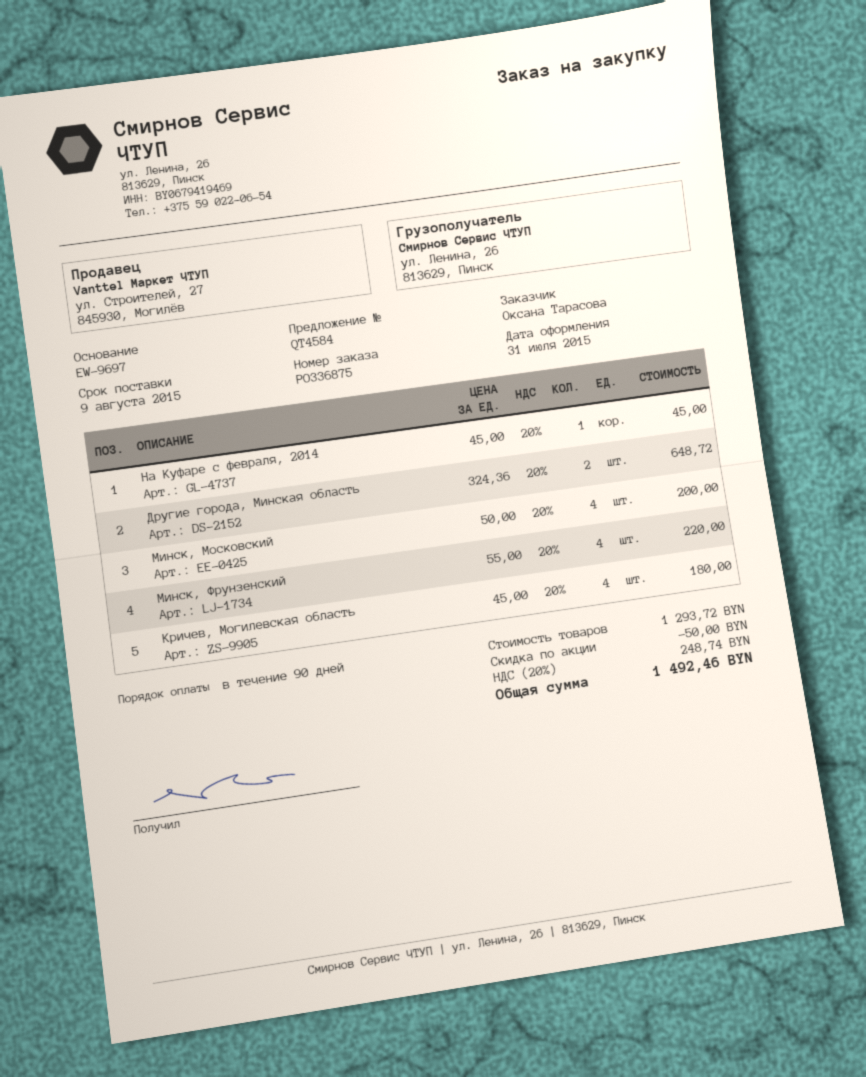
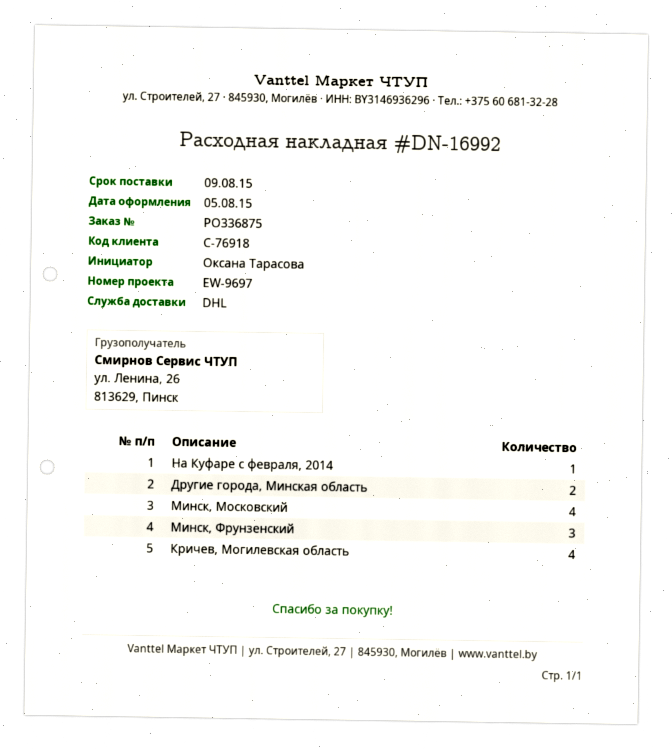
order date: 2015-07-31 -> 2015-08-05
Минск, Фрунзенский: 4 -> 3

